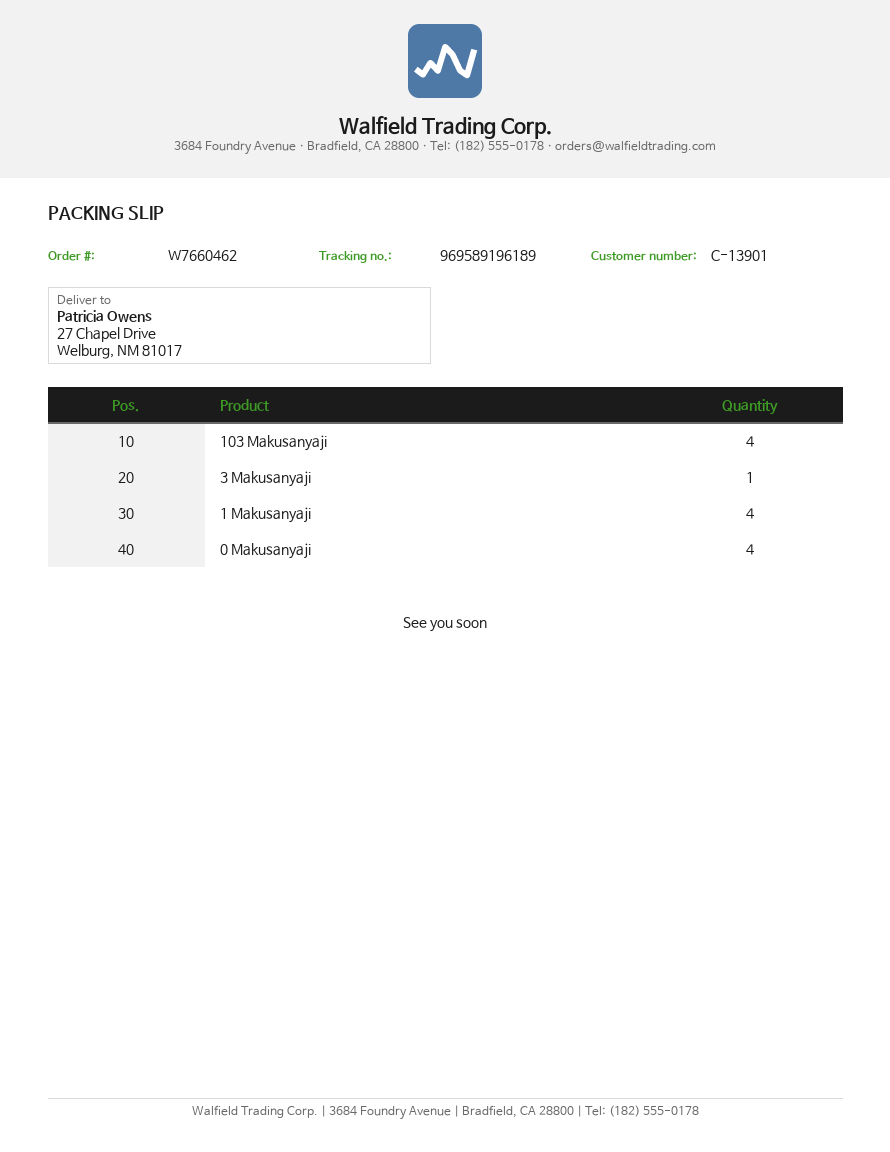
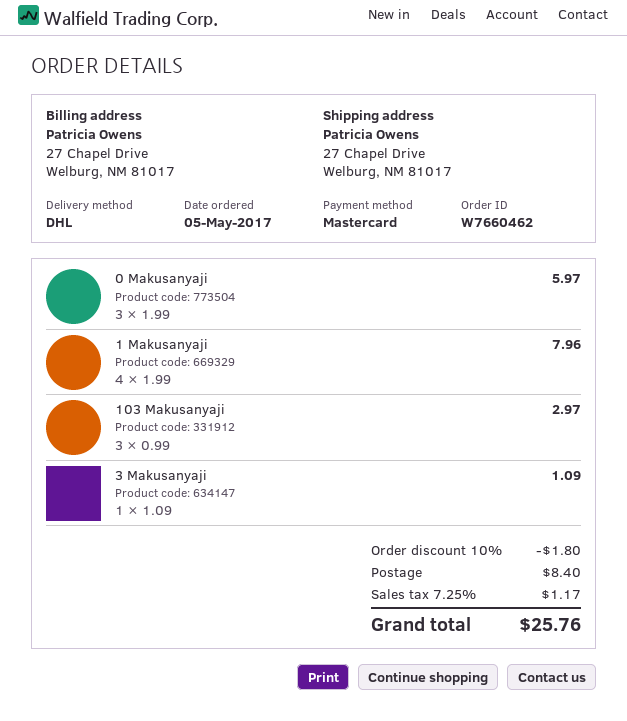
103 Makusanyaji: 4 -> 3
0 Makusanyaji: 4 -> 3

